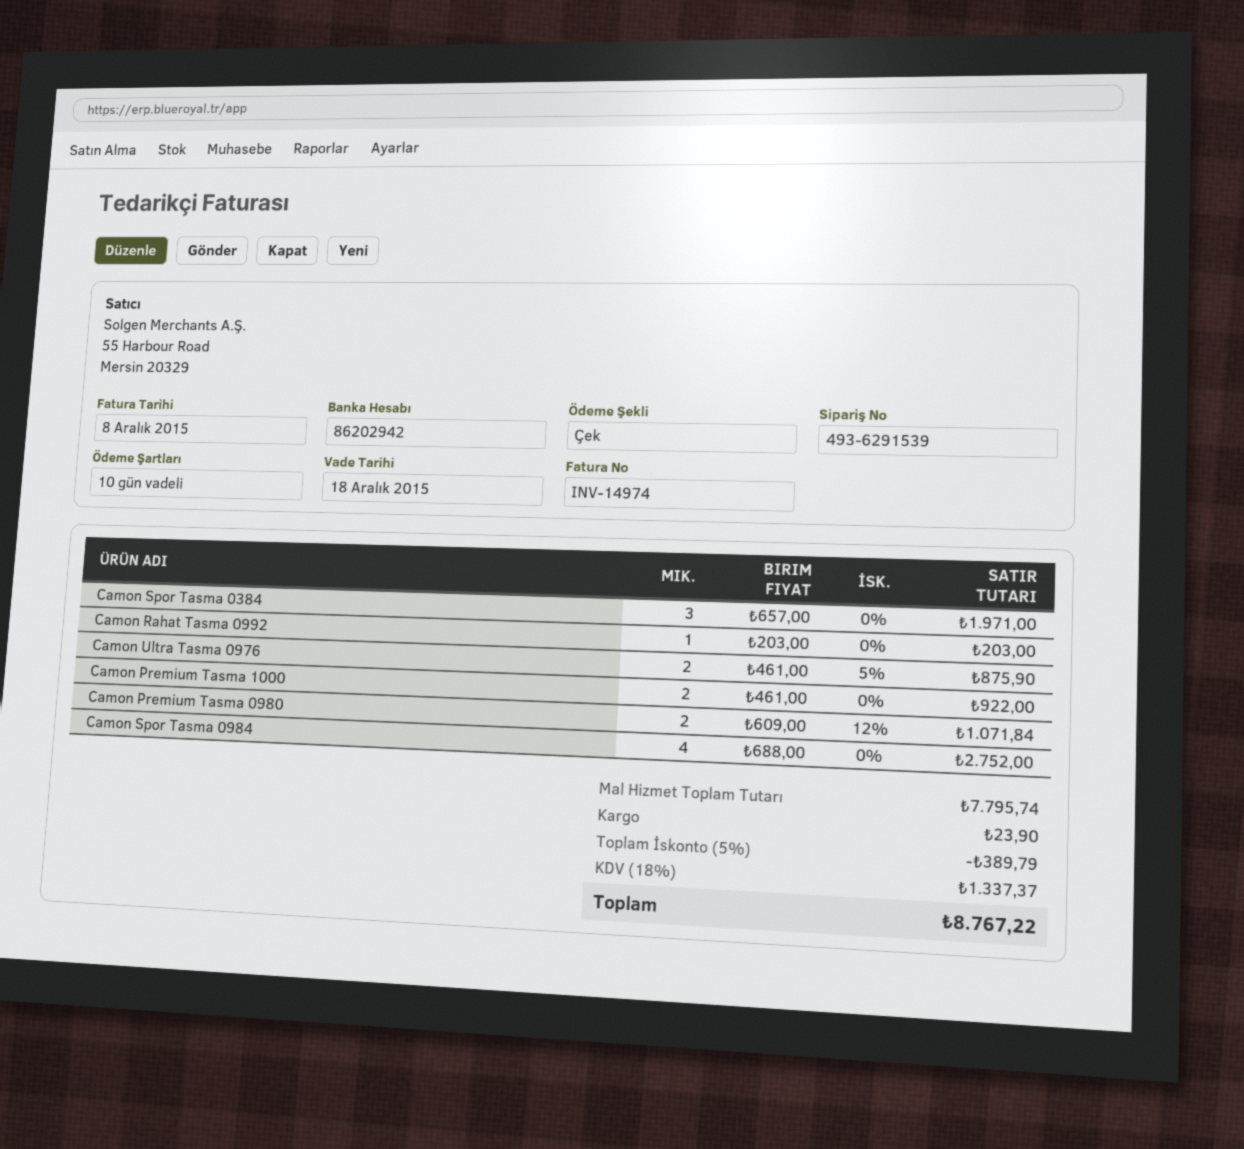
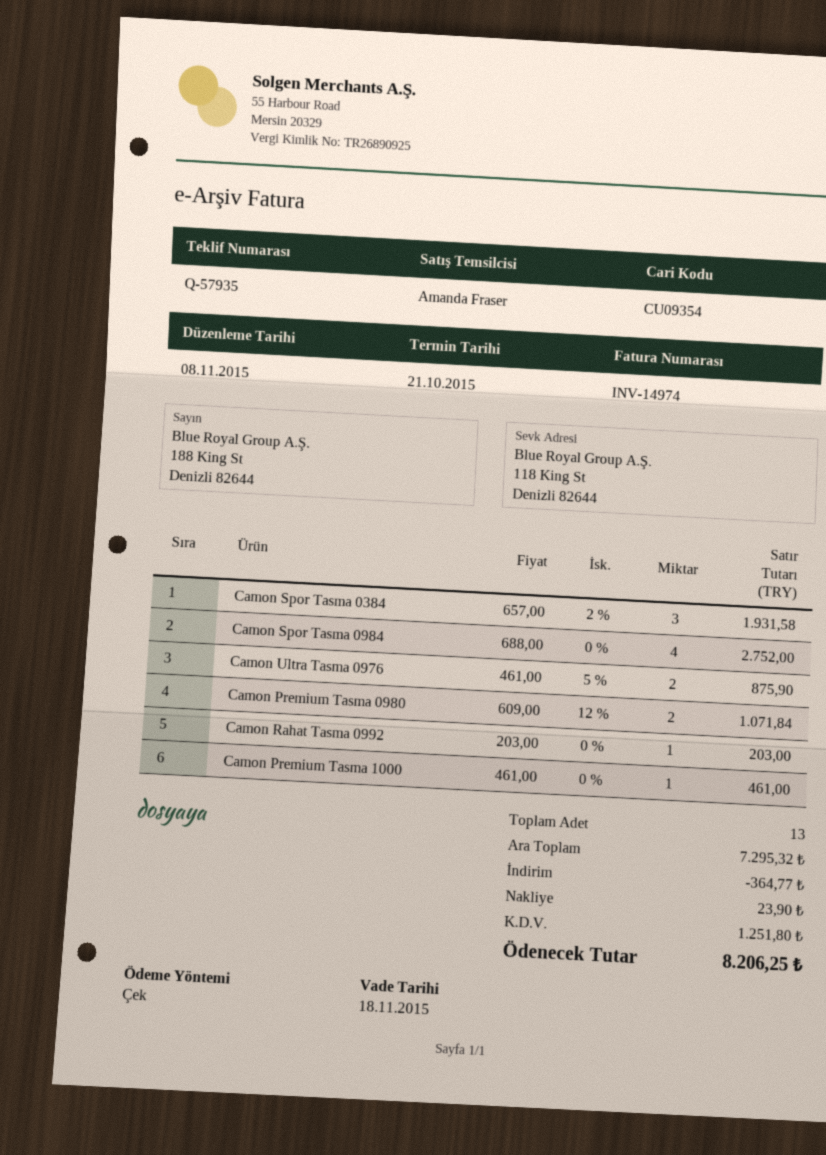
invoice date: 2015-12-08 -> 2015-11-08
due date: 2015-12-18 -> 2015-11-18
Camon Spor Tasma 0384: 3 x 657.00 = 1971.00 -> 3 x 657.00 - 2% = 1931.58
Camon Premium Tasma 1000: 2 x 461.00 = 922.00 -> 1 x 461.00 = 461.00
subtotal: 7795.74 -> 7295.32
discount: 389.79 -> 364.77
tax: 1337.37 -> 1251.80
total: 8767.22 -> 8206.25

